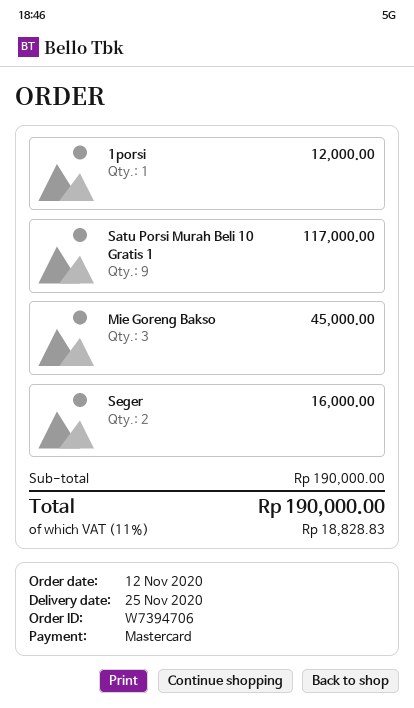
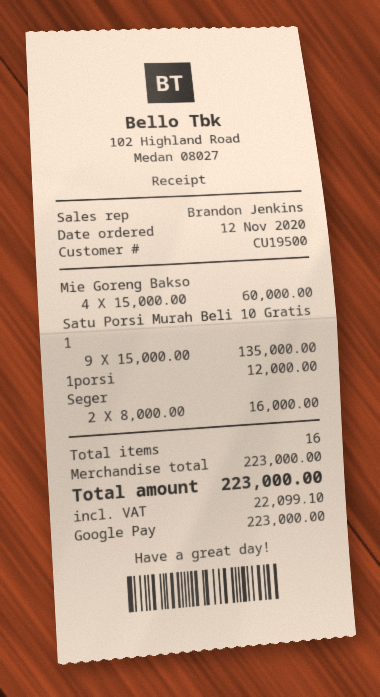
payment method: Mastercard -> Google Pay
Satu Porsi Murah Beli 10 Gratis 1: 9 for 117000.00 -> 9 for 135000.00
Mie Goreng Bakso: 3 for 45000.00 -> 4 for 60000.00
subtotal: 190000.00 -> 223000.00
tax: 18828.83 -> 22099.10
total: 190000.00 -> 223000.00

